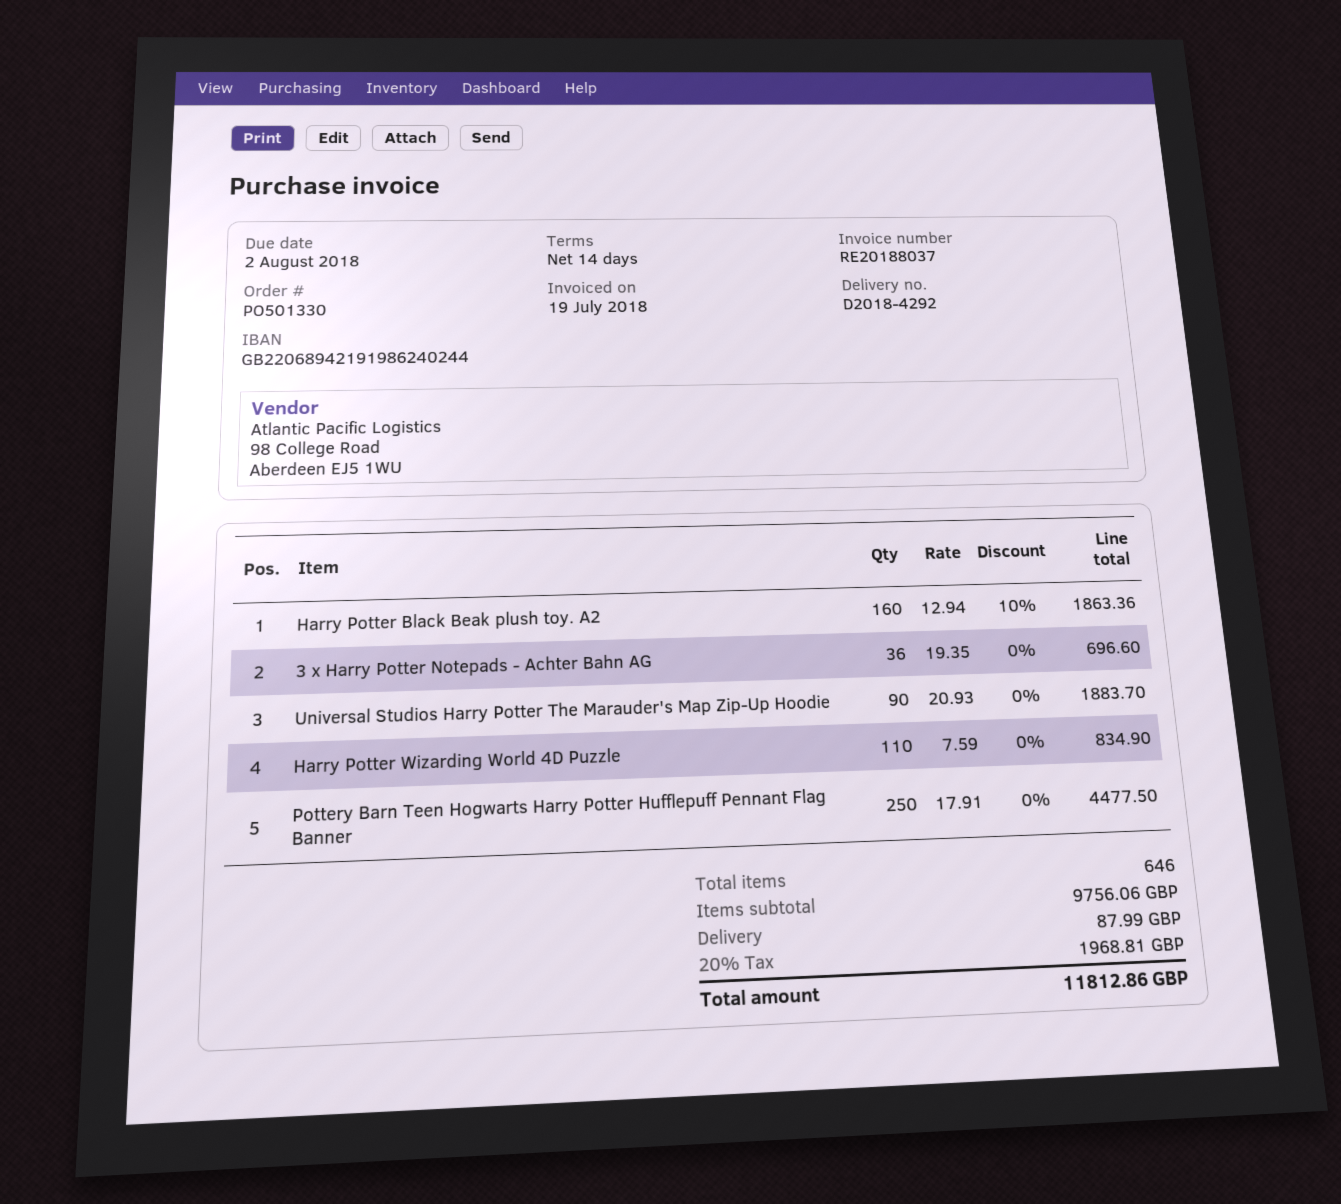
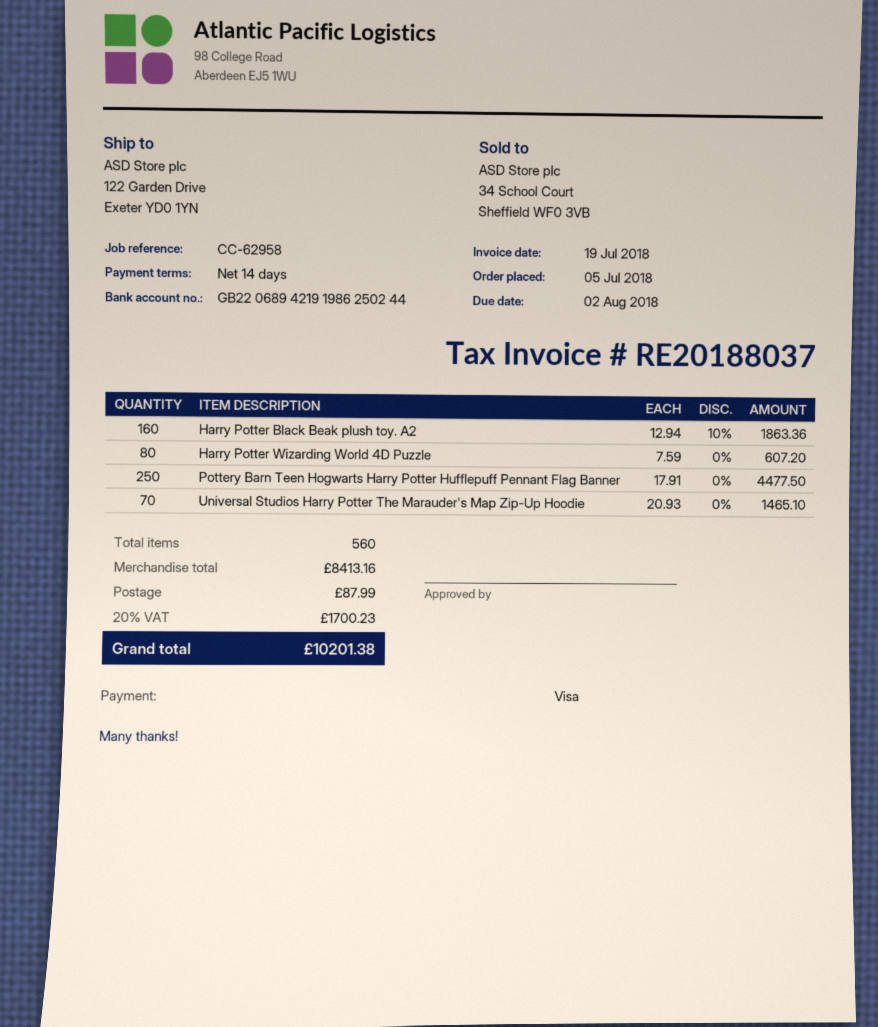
bank account: GB22068942191986240244 -> GB22068942191986250244
3 x Harry Potter Notepads - Achter Bahn AG: 36 x 19.35 = 696.60 -> none
Universal Studios Harry Potter The Marauder's Map Zip-Up Hoodie: 90 x 20.93 = 1883.70 -> 70 x 20.93 = 1465.10
Harry Potter Wizarding World 4D Puzzle: 110 x 7.59 = 834.90 -> 80 x 7.59 = 607.20
total quantity: 646 -> 560
subtotal: 9756.06 -> 8413.16
tax: 20% = 1968.81 -> 20% = 1700.23
total: 11812.86 -> 10201.38

